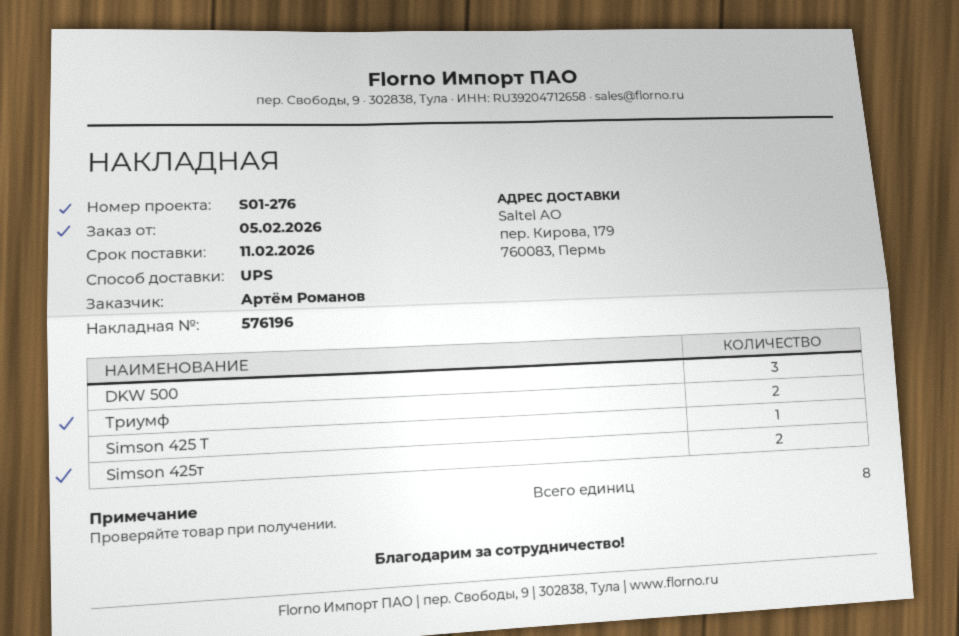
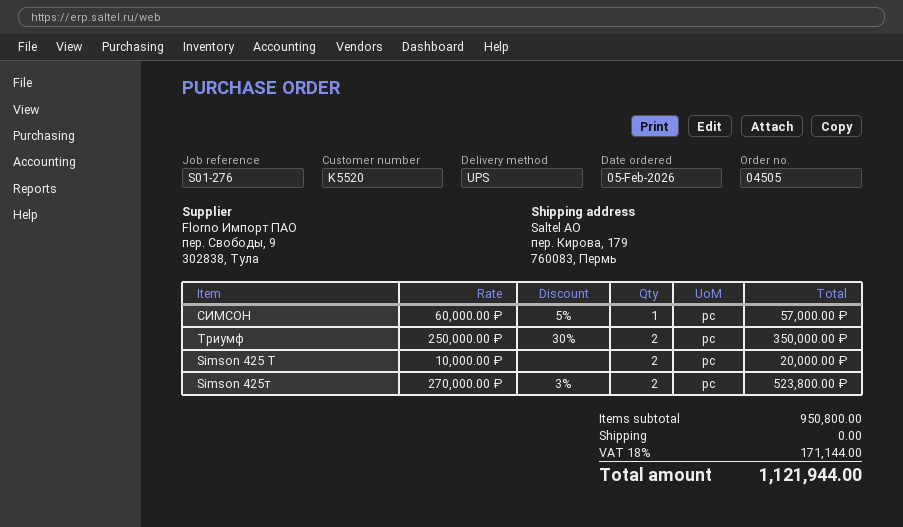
DKW 500: 3 -> none
Simson 425 T: 1 -> 2
СИМСОН: none -> 1

